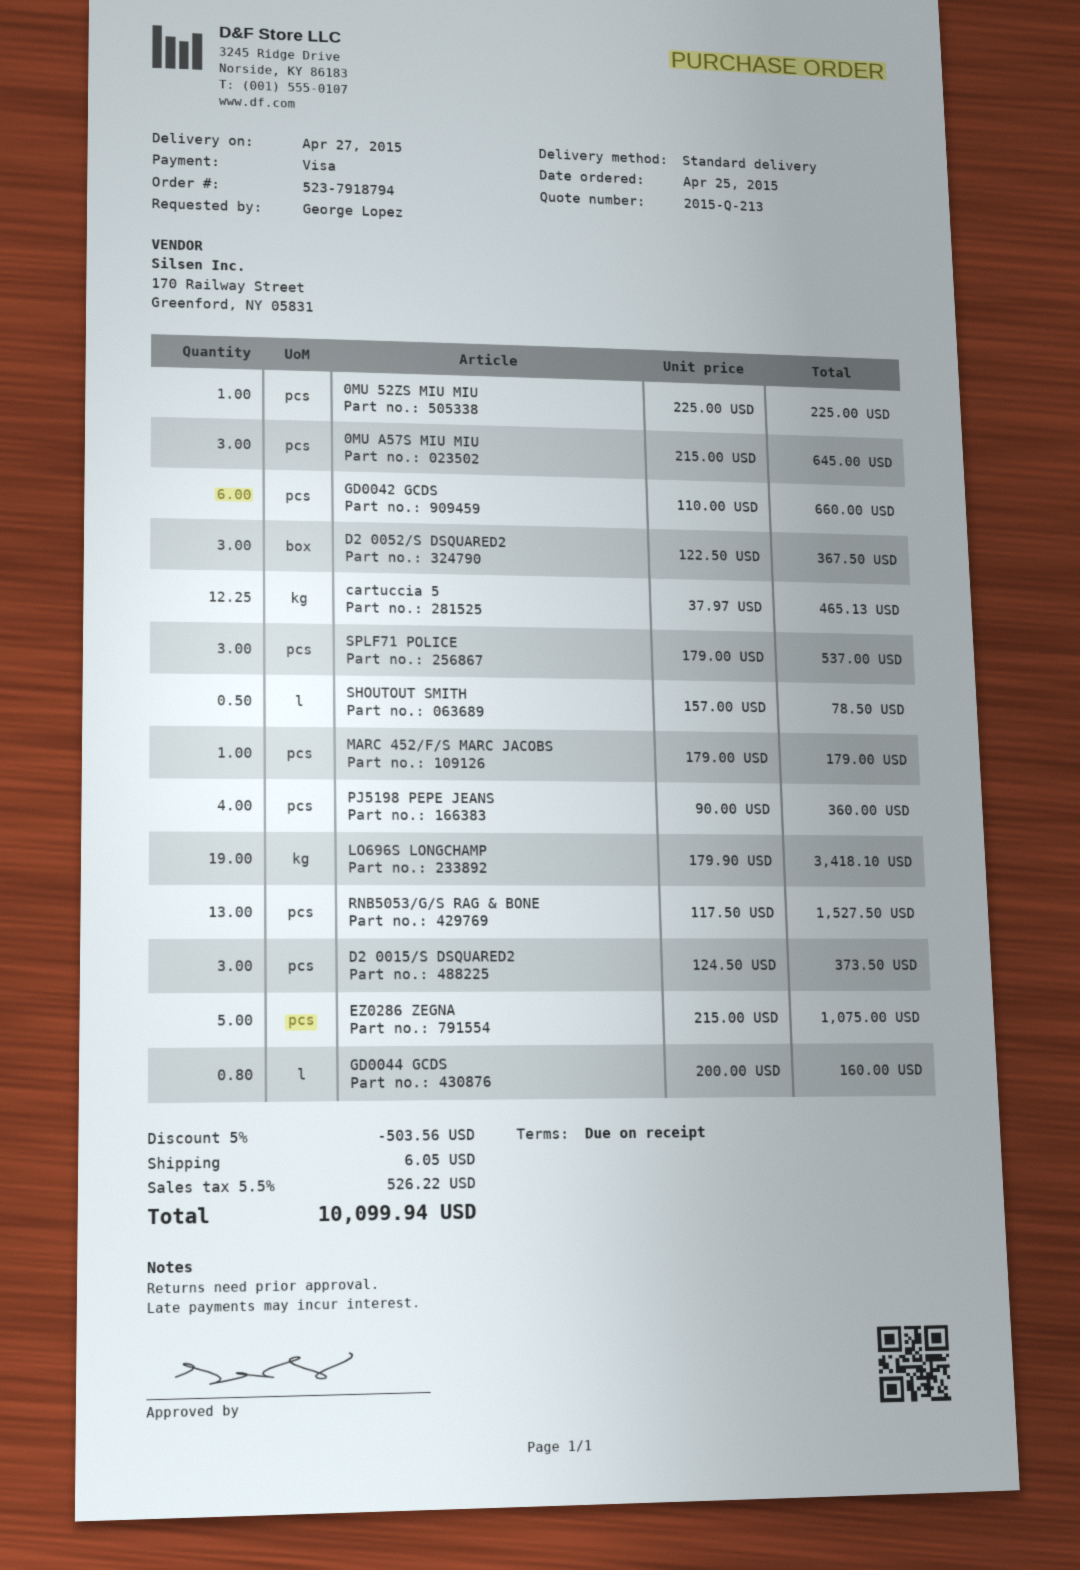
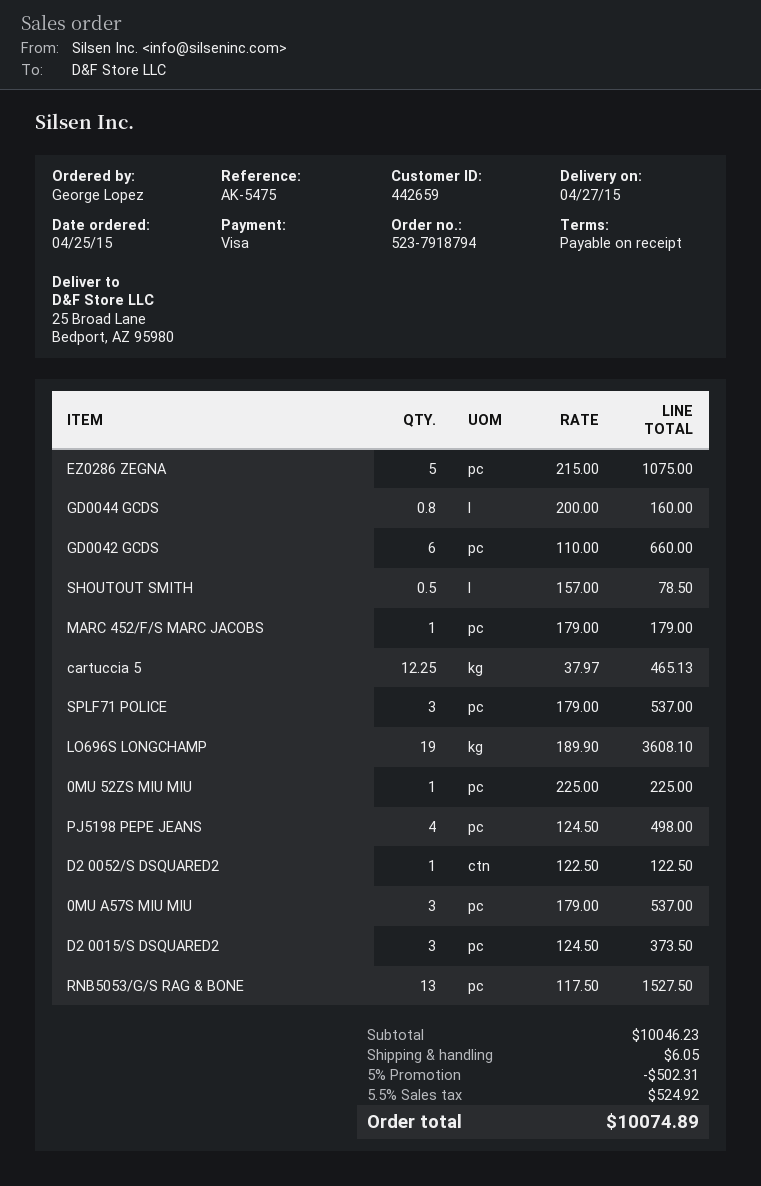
0MU A57S MIU MIU: 3 x 215.00 = 645.00 -> 3 x 179.00 = 537.00
D2 0052/S DSQUARED2: 3 x 122.50 = 367.50 -> 1 x 122.50 = 122.50
PJ5198 PEPE JEANS: 4 x 90.00 = 360.00 -> 4 x 124.50 = 498.00
LO696S LONGCHAMP: 19 x 179.90 = 3418.10 -> 19 x 189.90 = 3608.10
discount: 5% = 503.56 -> 5% = 502.31
tax: 5.5% = 526.22 -> 5.5% = 524.92
total: 10099.94 -> 10074.89

